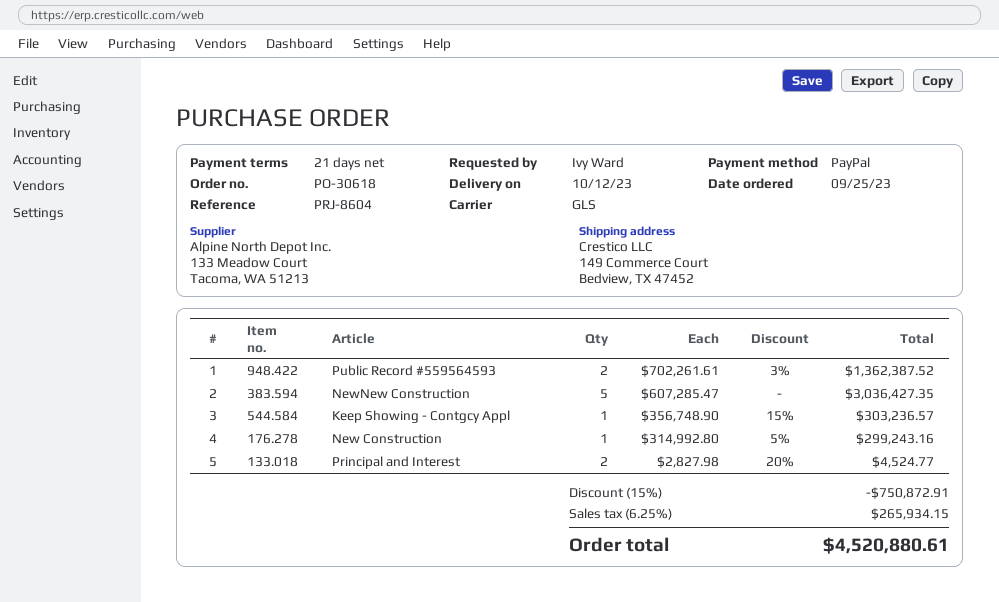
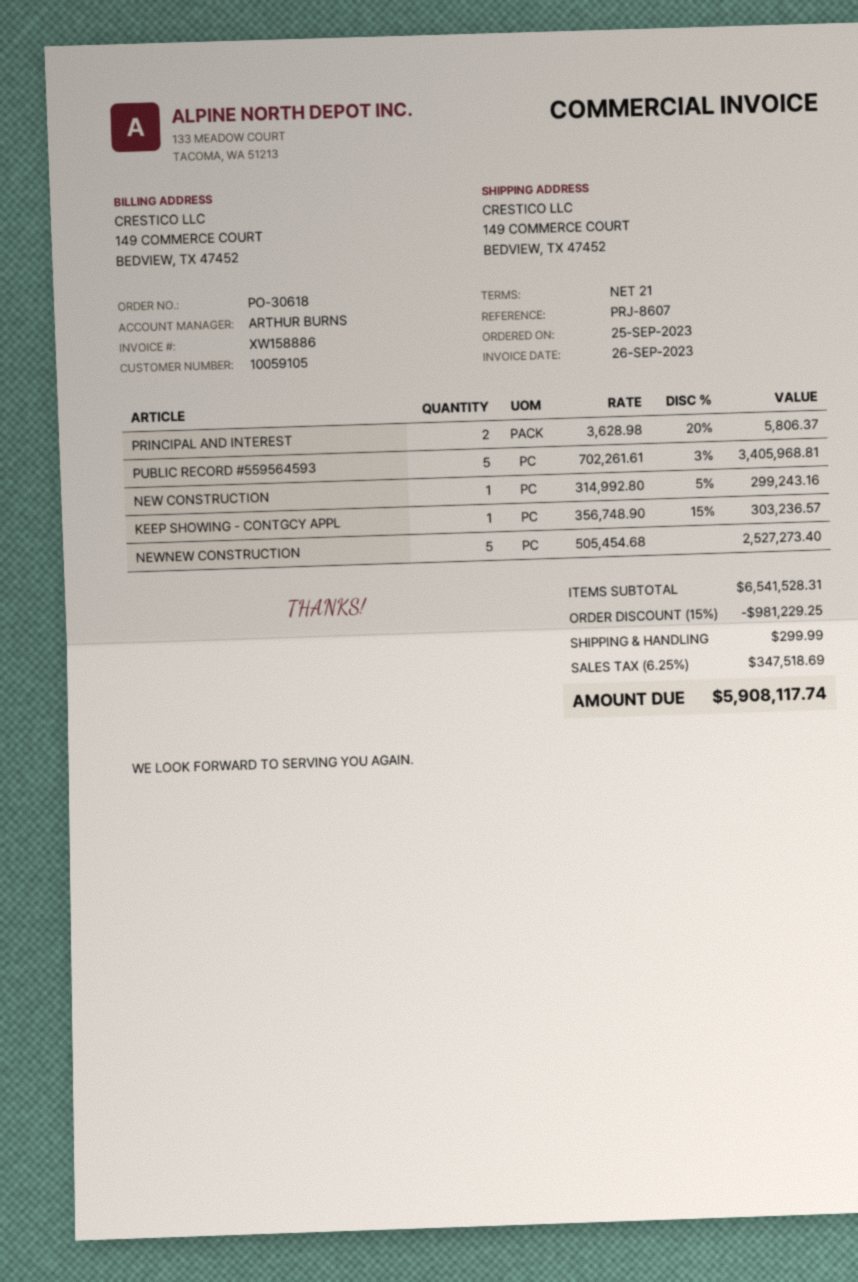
reference: PRJ-8604 -> PRJ-8607
Public Record #559564593: 2 x 702261.61 - 3% = 1362387.52 -> 5 x 702261.61 - 3% = 3405968.81
NewNew Construction: 5 x 607285.47 = 3036427.35 -> 5 x 505454.68 = 2527273.40
Principal and Interest: 2 x 2827.98 - 20% = 4524.77 -> 2 x 3628.98 - 20% = 5806.37
discount: 15% = 750872.91 -> 15% = 981229.25
shipping: none -> 299.99
tax: 6.25% = 265934.15 -> 6.25% = 347518.69
total: 4520880.61 -> 5908117.74

